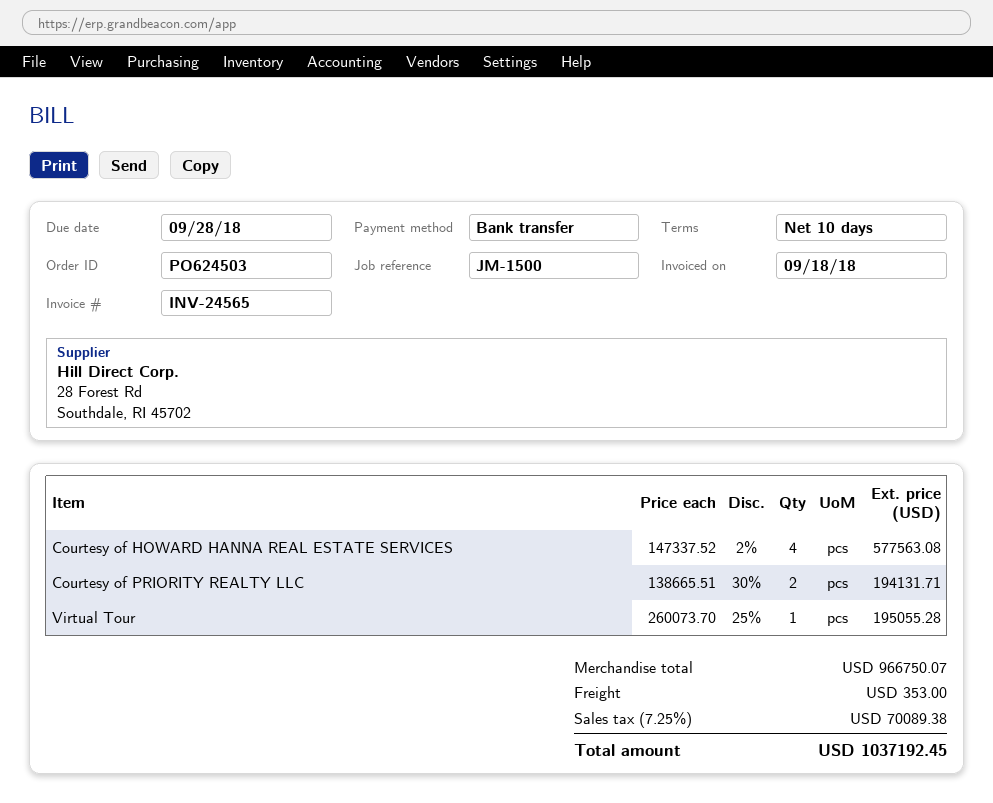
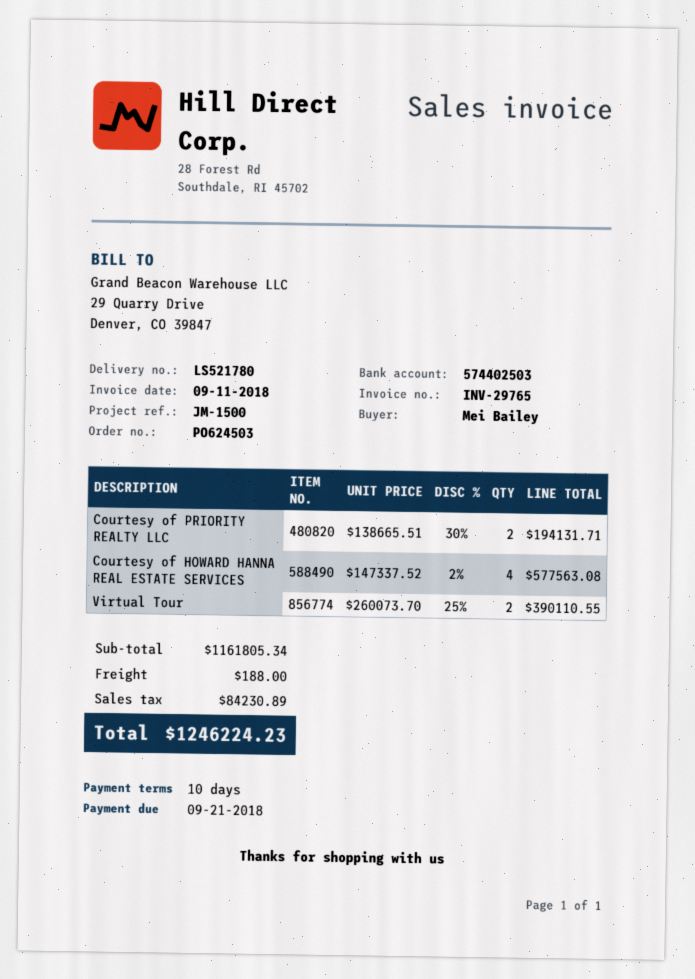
invoice number: INV-24565 -> INV-29765
invoice date: 2018-09-18 -> 2018-09-11
due date: 2018-09-28 -> 2018-09-21
Virtual Tour: 1 x 260073.70 - 25% = 195055.28 -> 2 x 260073.70 - 25% = 390110.55
subtotal: 966750.07 -> 1161805.34
shipping: 353.00 -> 188.00
tax: 70089.38 -> 84230.89
total: 1037192.45 -> 1246224.23

